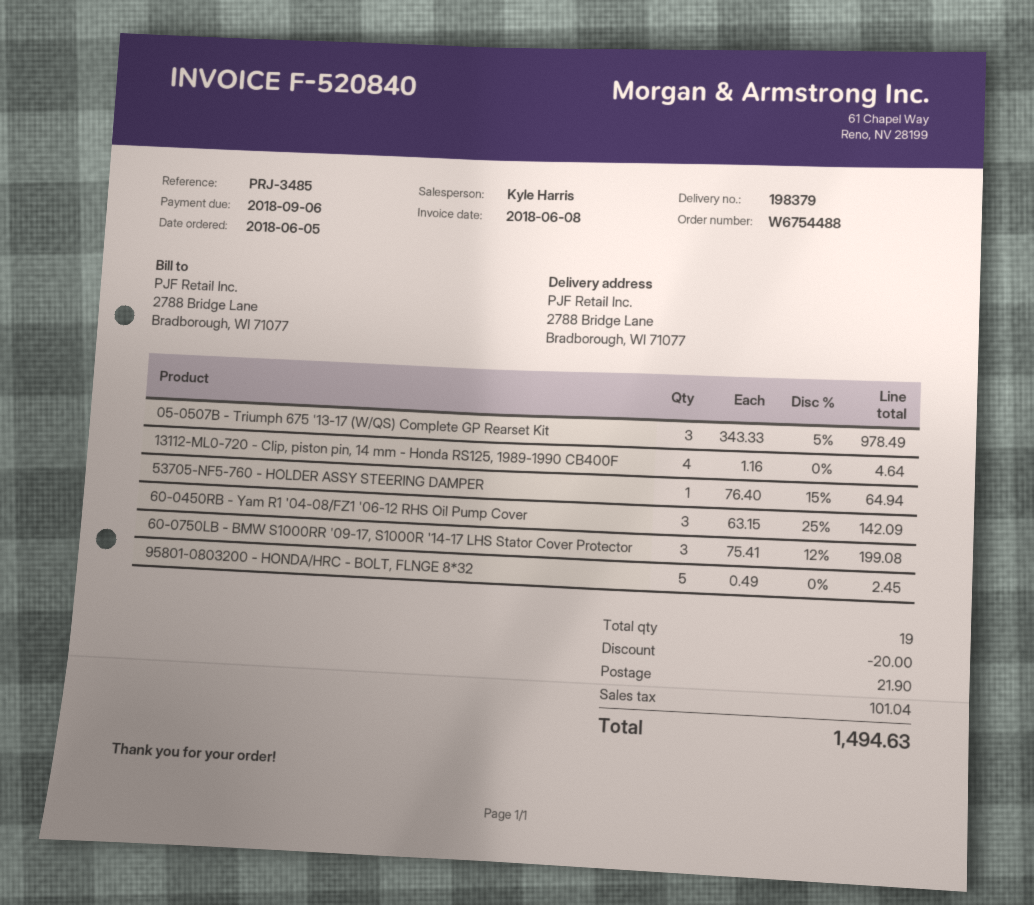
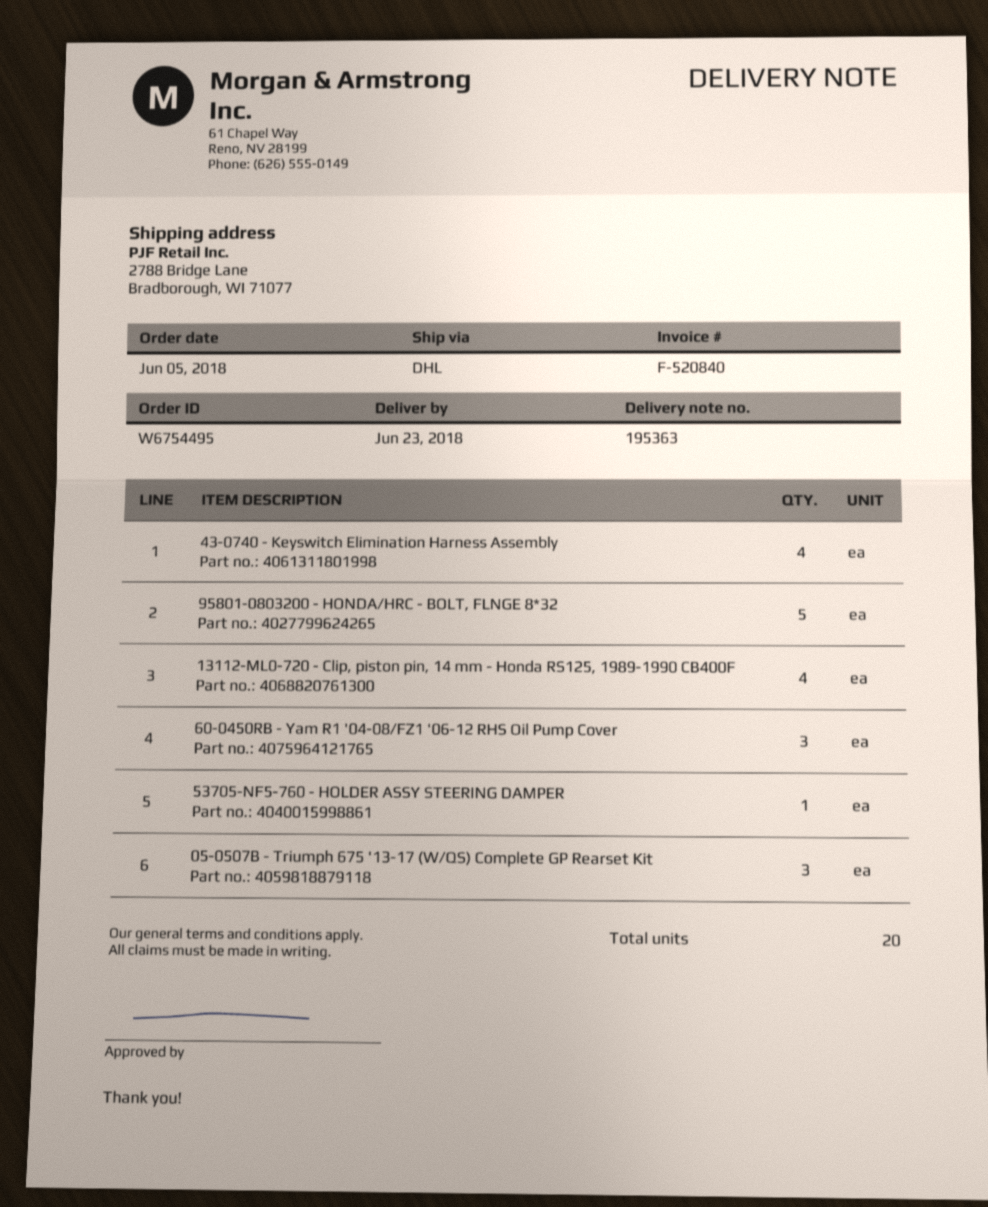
order number: W6754488 -> W6754495
delivery note number: 198379 -> 195363
60-0750LB - BMW S1000RR '09-17, S1000R '14-17 LHS Stator Cover Protector: 3 -> none
43-0740 - Keyswitch Elimination Harness Assembly: none -> 4
total quantity: 19 -> 20

